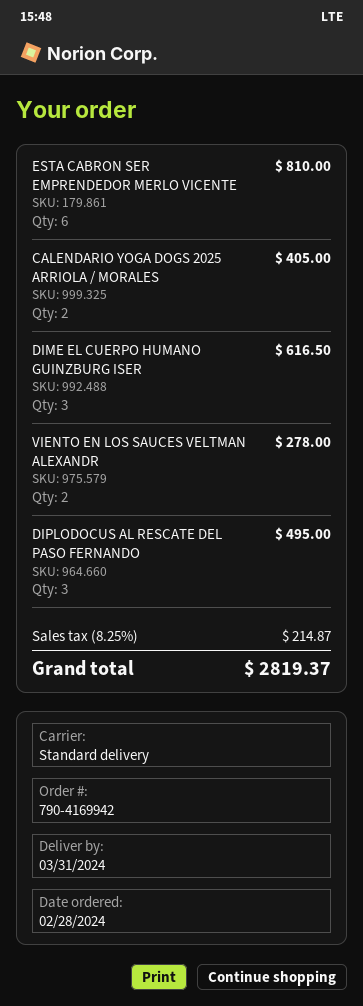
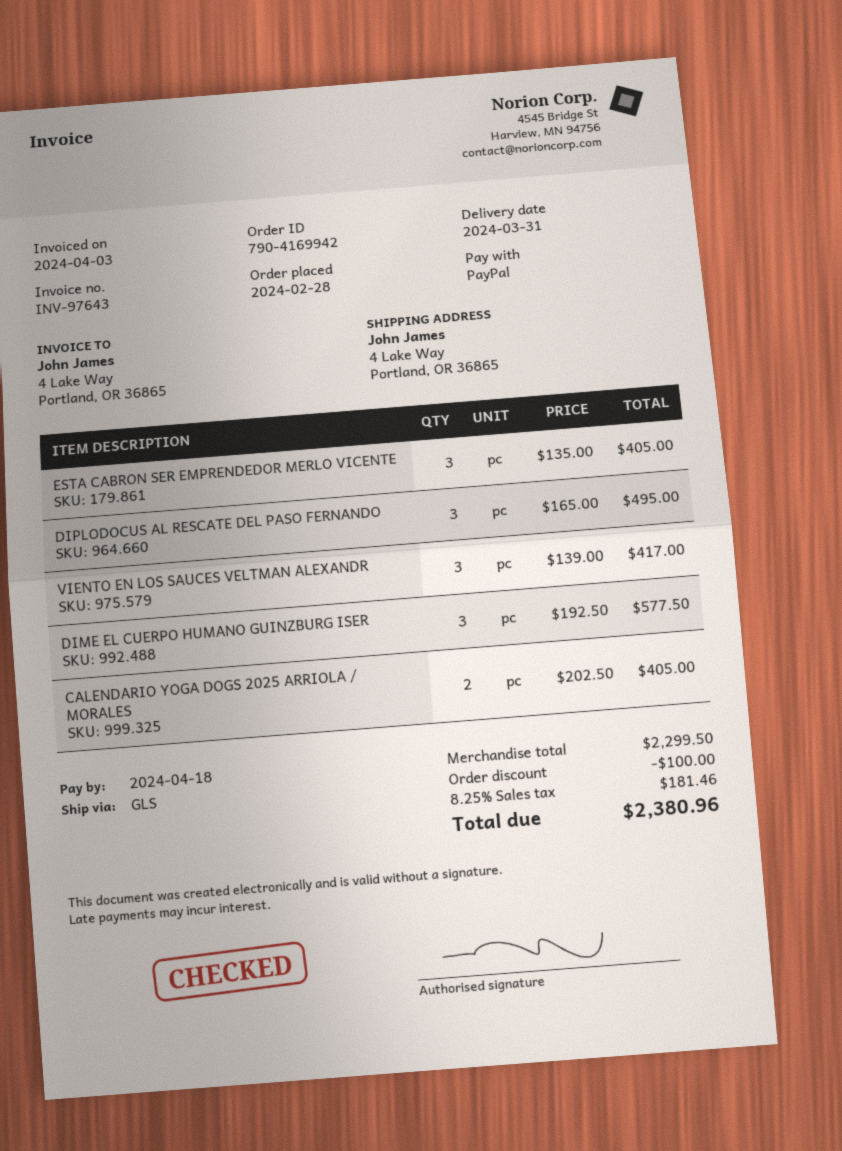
shipping method: standard -> GLS
ESTA CABRON SER EMPRENDEDOR MERLO VICENTE: 6 for 810.00 -> 3 for 405.00
DIME EL CUERPO HUMANO GUINZBURG ISER: 3 for 616.50 -> 3 for 577.50
VIENTO EN LOS SAUCES VELTMAN ALEXANDR: 2 for 278.00 -> 3 for 417.00
discount: none -> 100.00
tax: 8.25% = 214.87 -> 8.25% = 181.46
total: 2819.37 -> 2380.96

